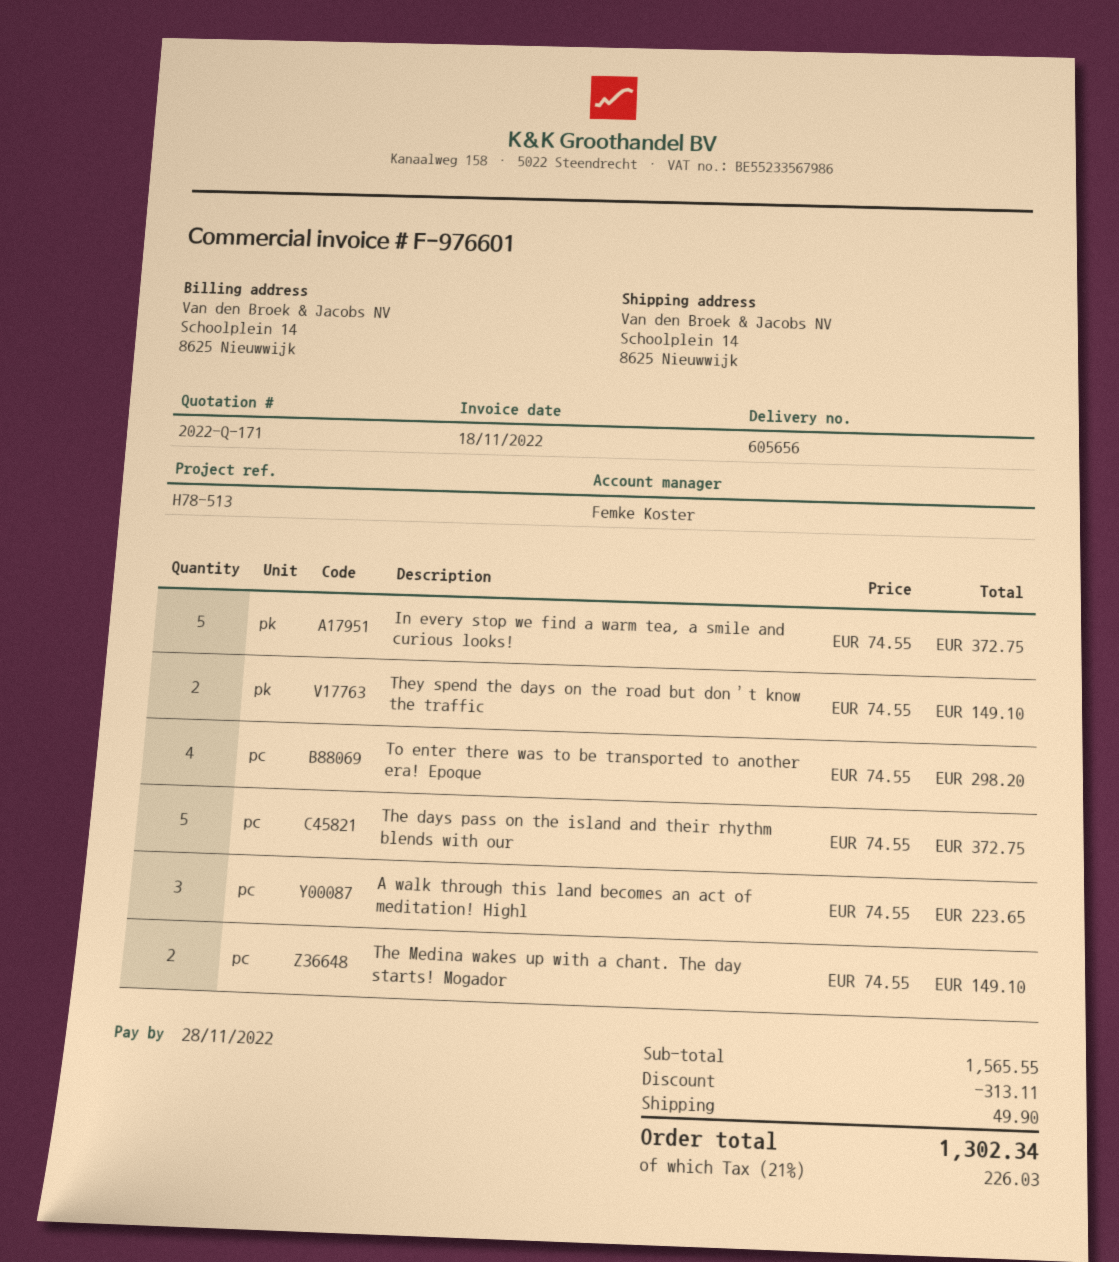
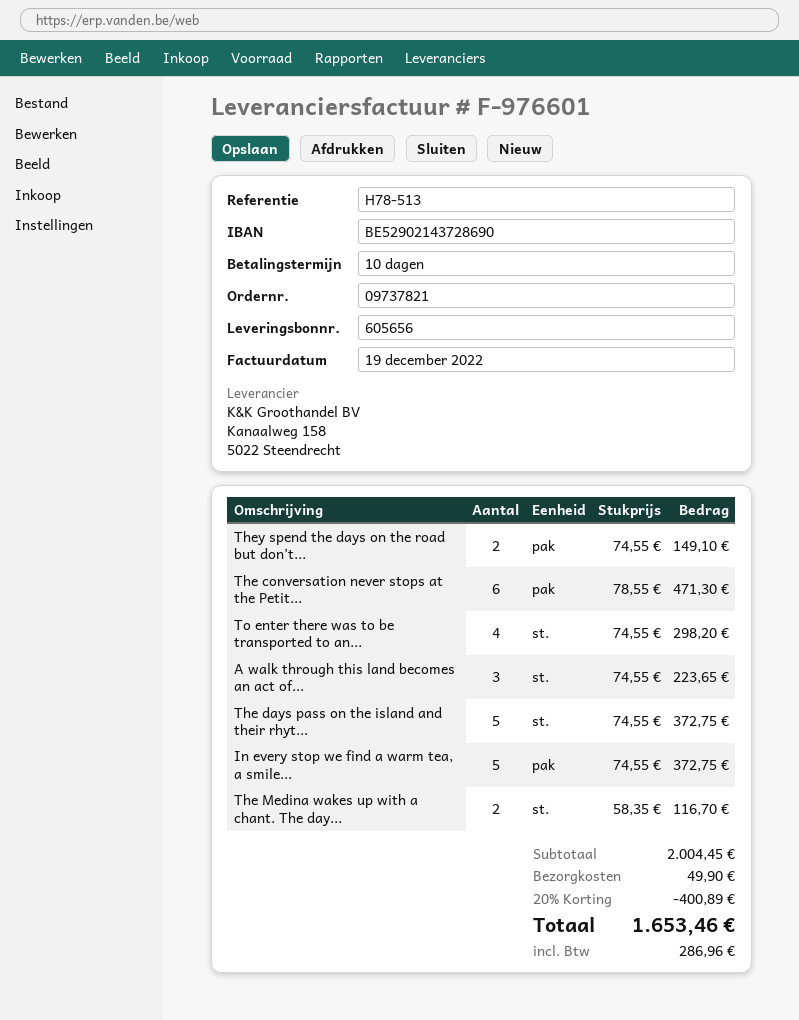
invoice date: 2022-11-18 -> 2022-12-19
The Medina wakes up with a chant. The day starts! Mogador: 2 x 74.55 = 149.10 -> 2 x 58.35 = 116.70
The conversation never stops at the Petit...: none -> 6 x 78.55 = 471.30
subtotal: 1565.55 -> 2004.45
discount: 313.11 -> 400.89
tax: 226.03 -> 286.96
total: 1302.34 -> 1653.46

